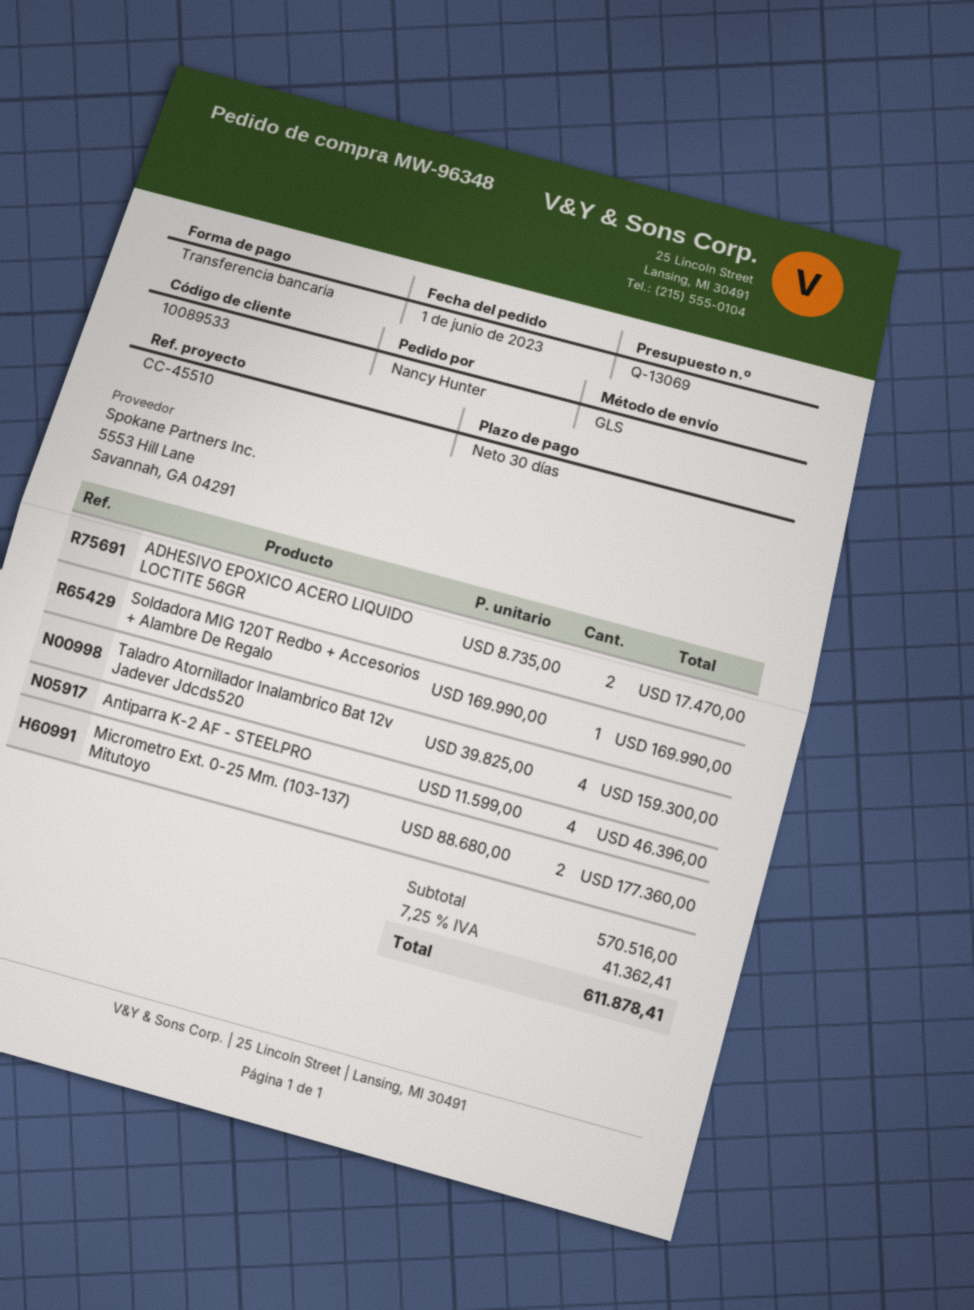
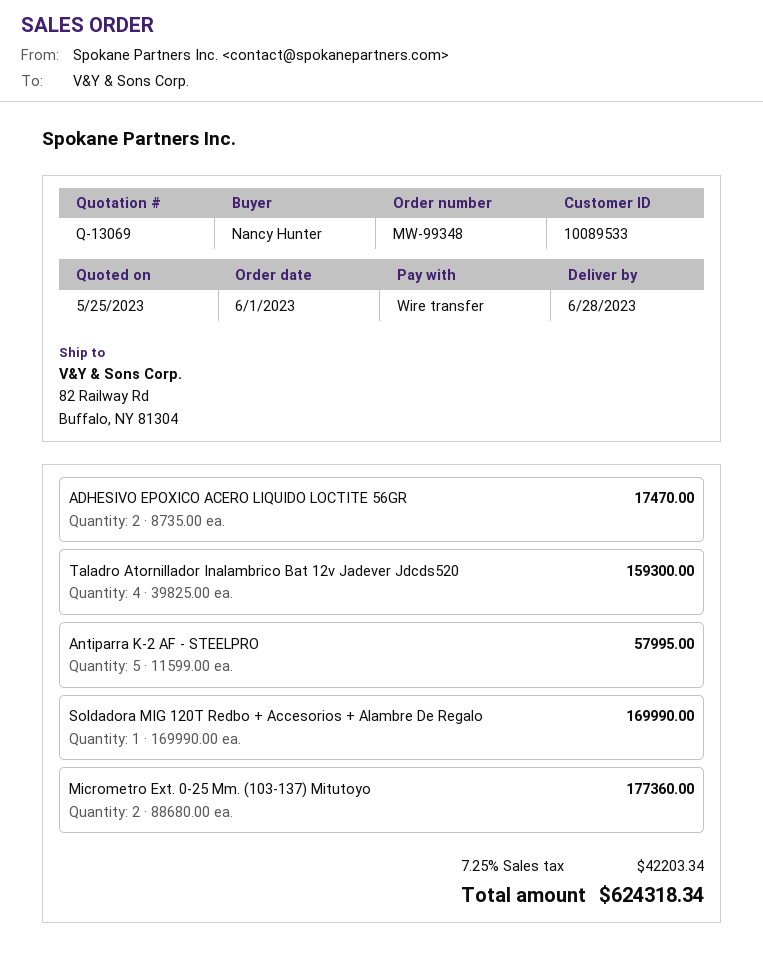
order number: MW-96348 -> MW-99348
Antiparra K-2 AF - STEELPRO: 4 x 11599.00 = 46396.00 -> 5 x 11599.00 = 57995.00
tax: 7.25% = 41362.41 -> 7.25% = 42203.34
total: 611878.41 -> 624318.34

